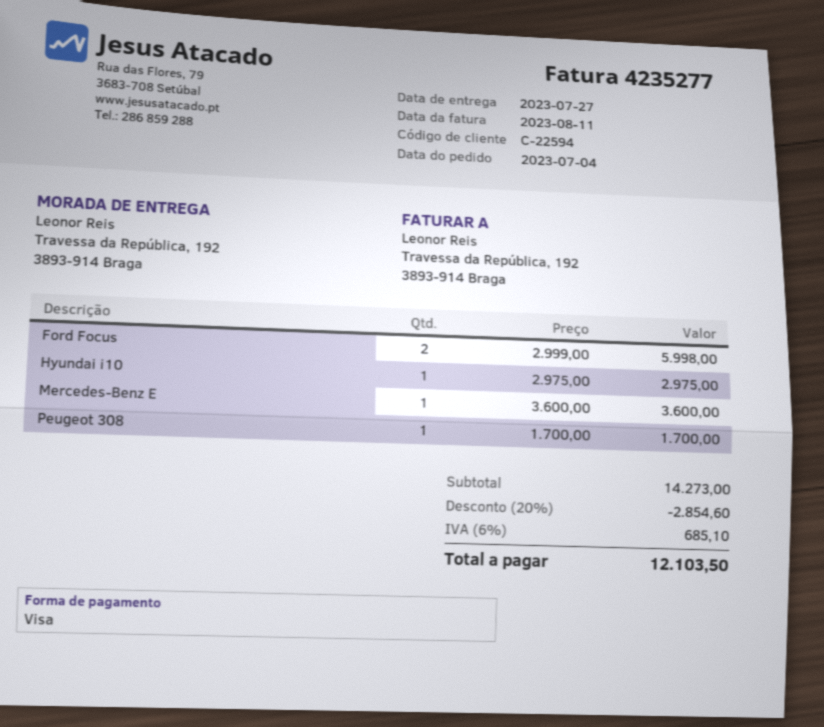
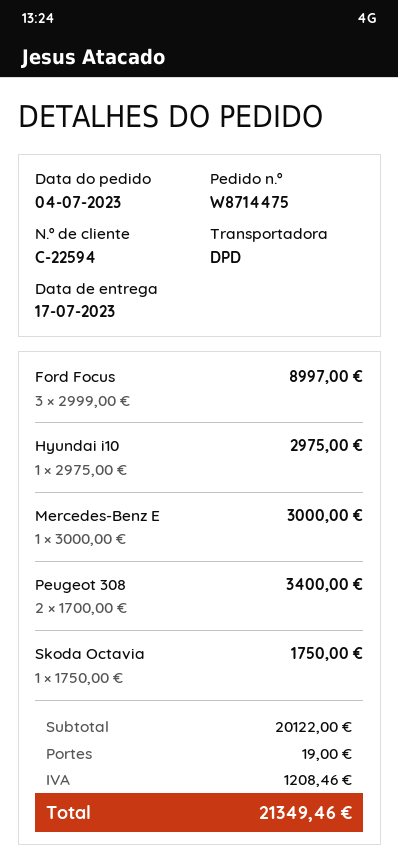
delivery date: 2023-07-27 -> 2023-07-17
Ford Focus: 2 x 2999.00 = 5998.00 -> 3 x 2999.00 = 8997.00
Mercedes-Benz E: 1 x 3600.00 = 3600.00 -> 1 x 3000.00 = 3000.00
Peugeot 308: 1 x 1700.00 = 1700.00 -> 2 x 1700.00 = 3400.00
Skoda Octavia: none -> 1 x 1750.00 = 1750.00
subtotal: 14273.00 -> 20122.00
discount: 20% = 2854.60 -> none
shipping: none -> 19.00
tax: 685.10 -> 1208.46
total: 12103.50 -> 21349.46

